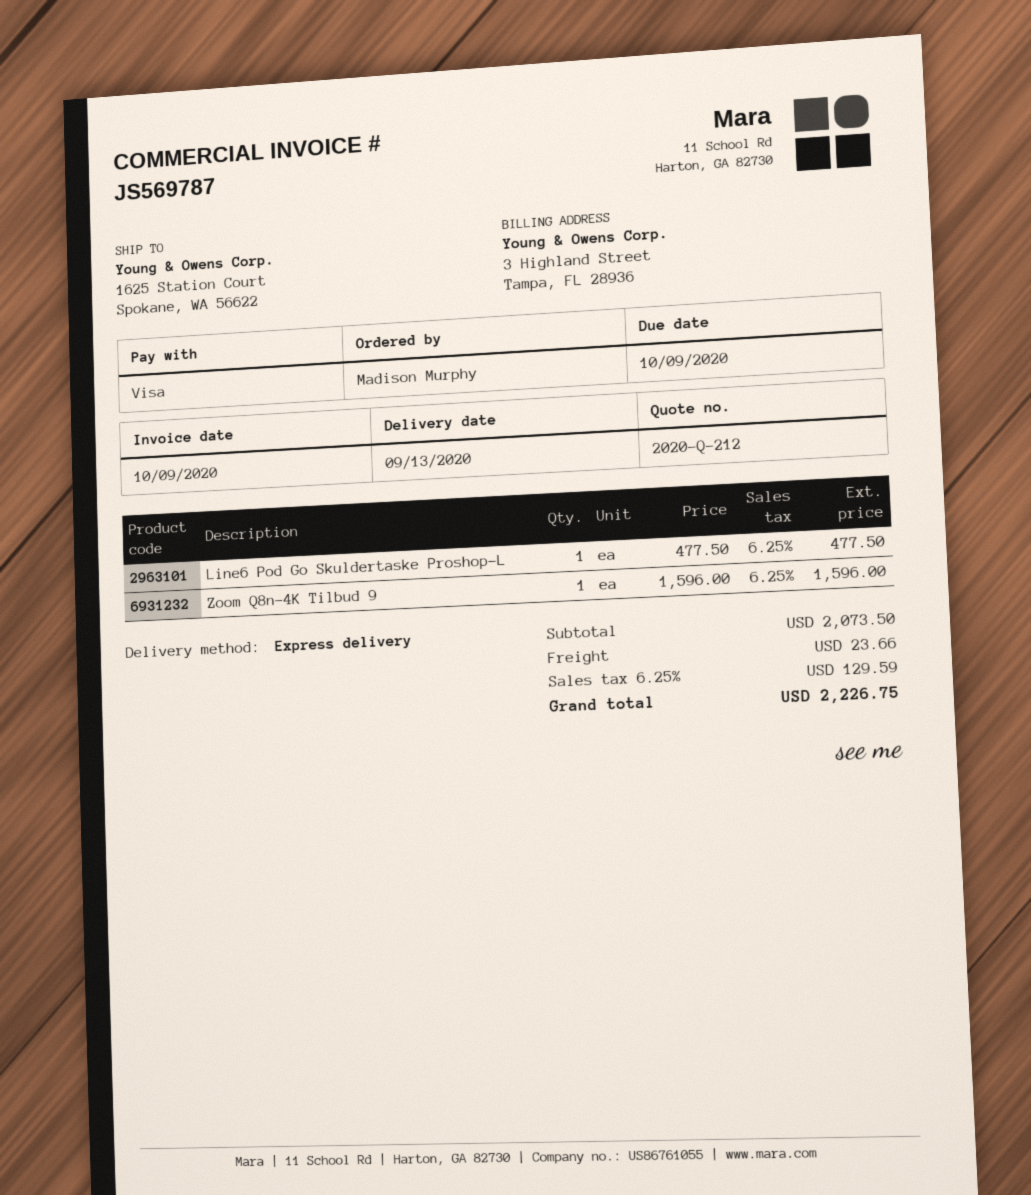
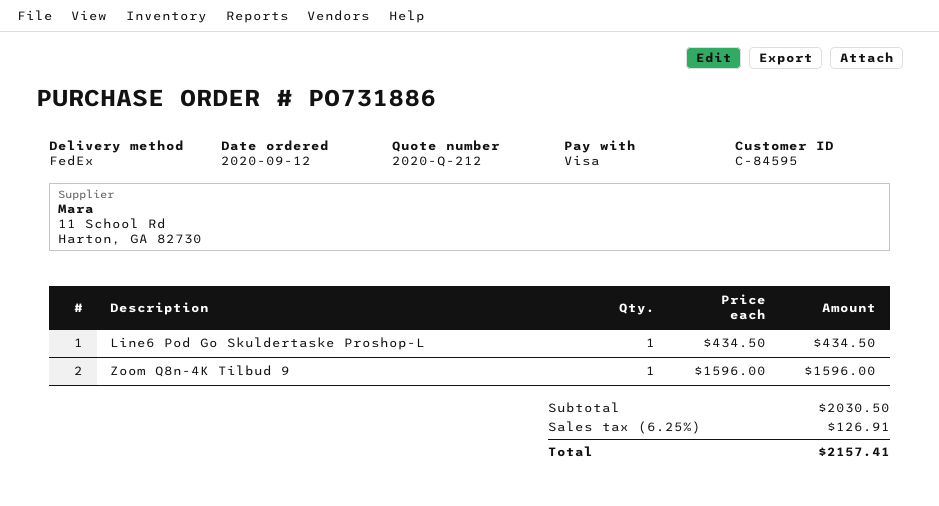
shipping method: express -> FedEx
Line6 Pod Go Skuldertaske Proshop-L: 1 x 477.50 = 477.50 -> 1 x 434.50 = 434.50
subtotal: 2073.50 -> 2030.50
shipping: 23.66 -> none
tax: 6.25% = 129.59 -> 6.25% = 126.91
total: 2226.75 -> 2157.41

